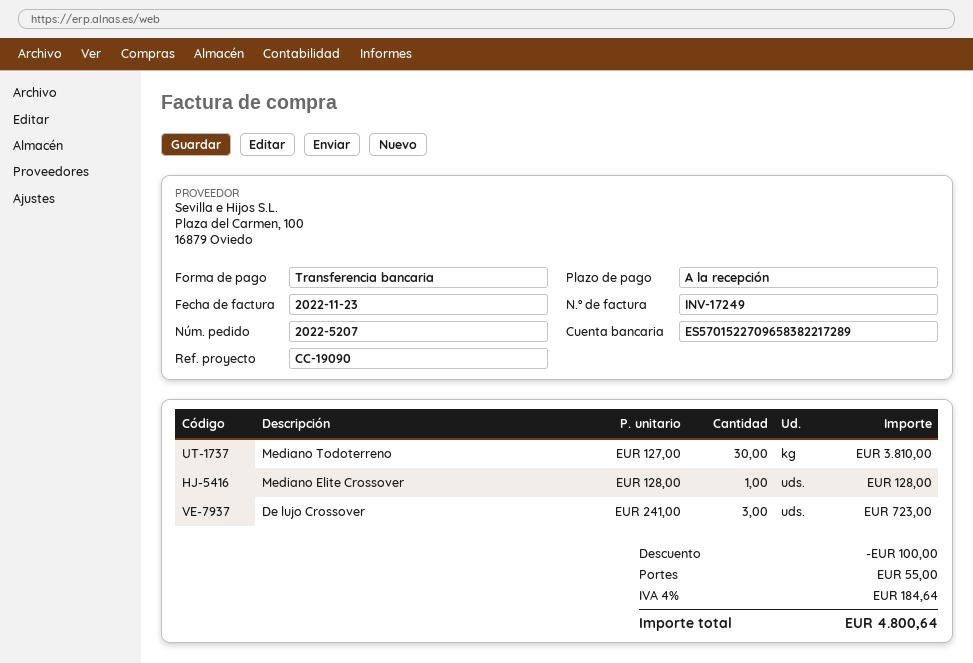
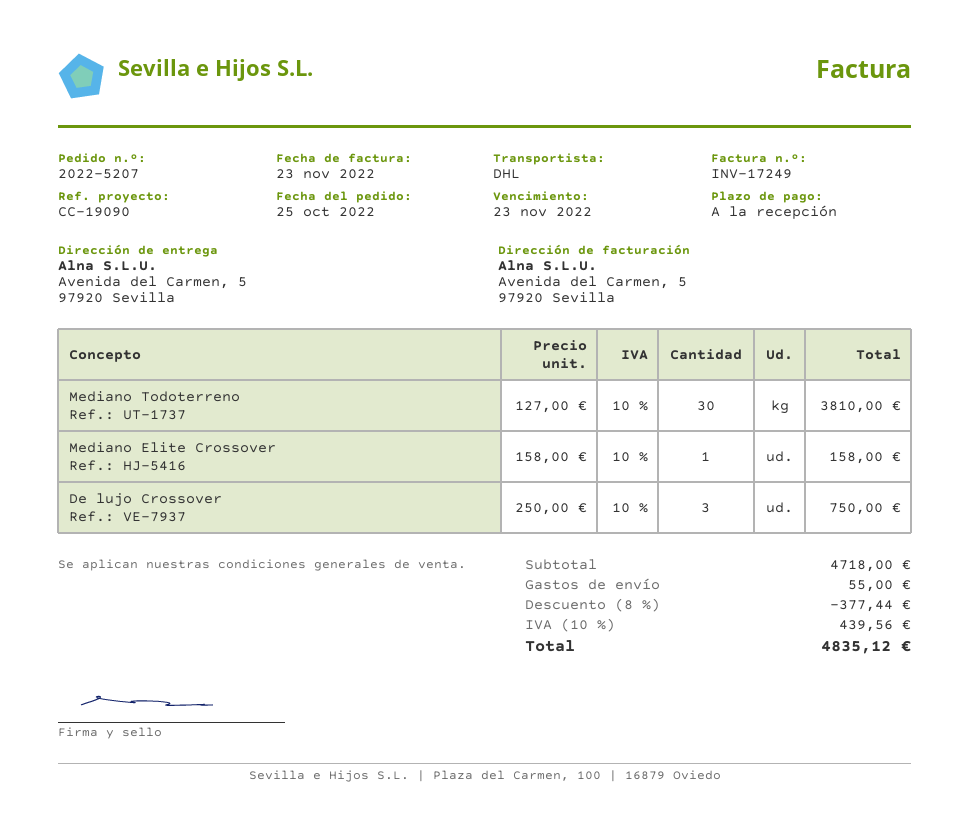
Mediano Elite Crossover: 1 x 128.00 = 128.00 -> 1 x 158.00 = 158.00
De lujo Crossover: 3 x 241.00 = 723.00 -> 3 x 250.00 = 750.00
discount: 100.00 -> 377.44
tax: 4% = 184.64 -> 10% = 439.56
total: 4800.64 -> 4835.12

